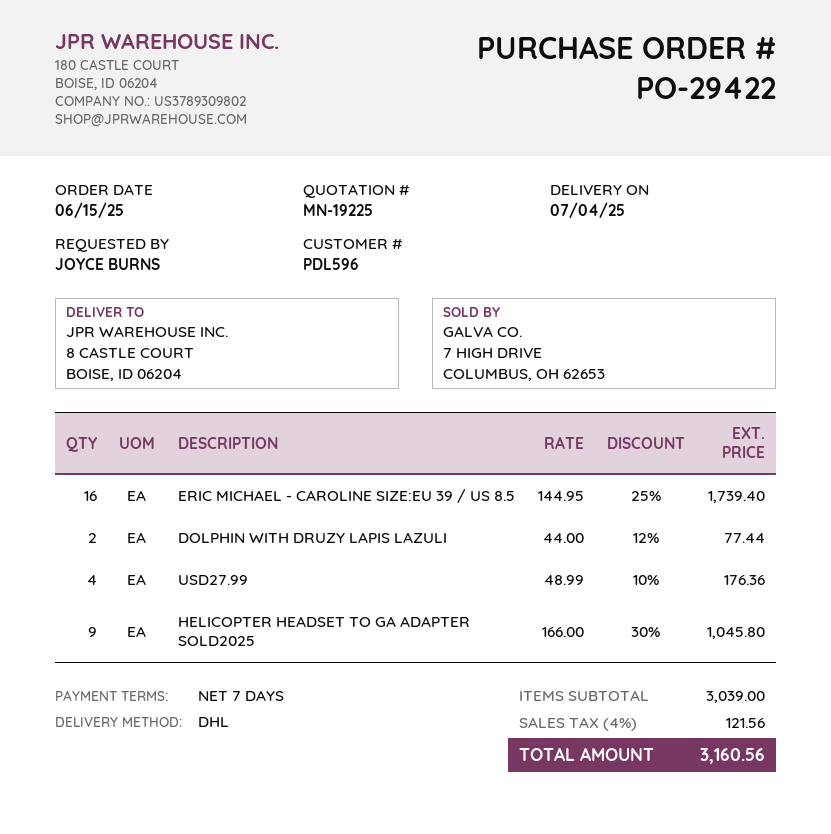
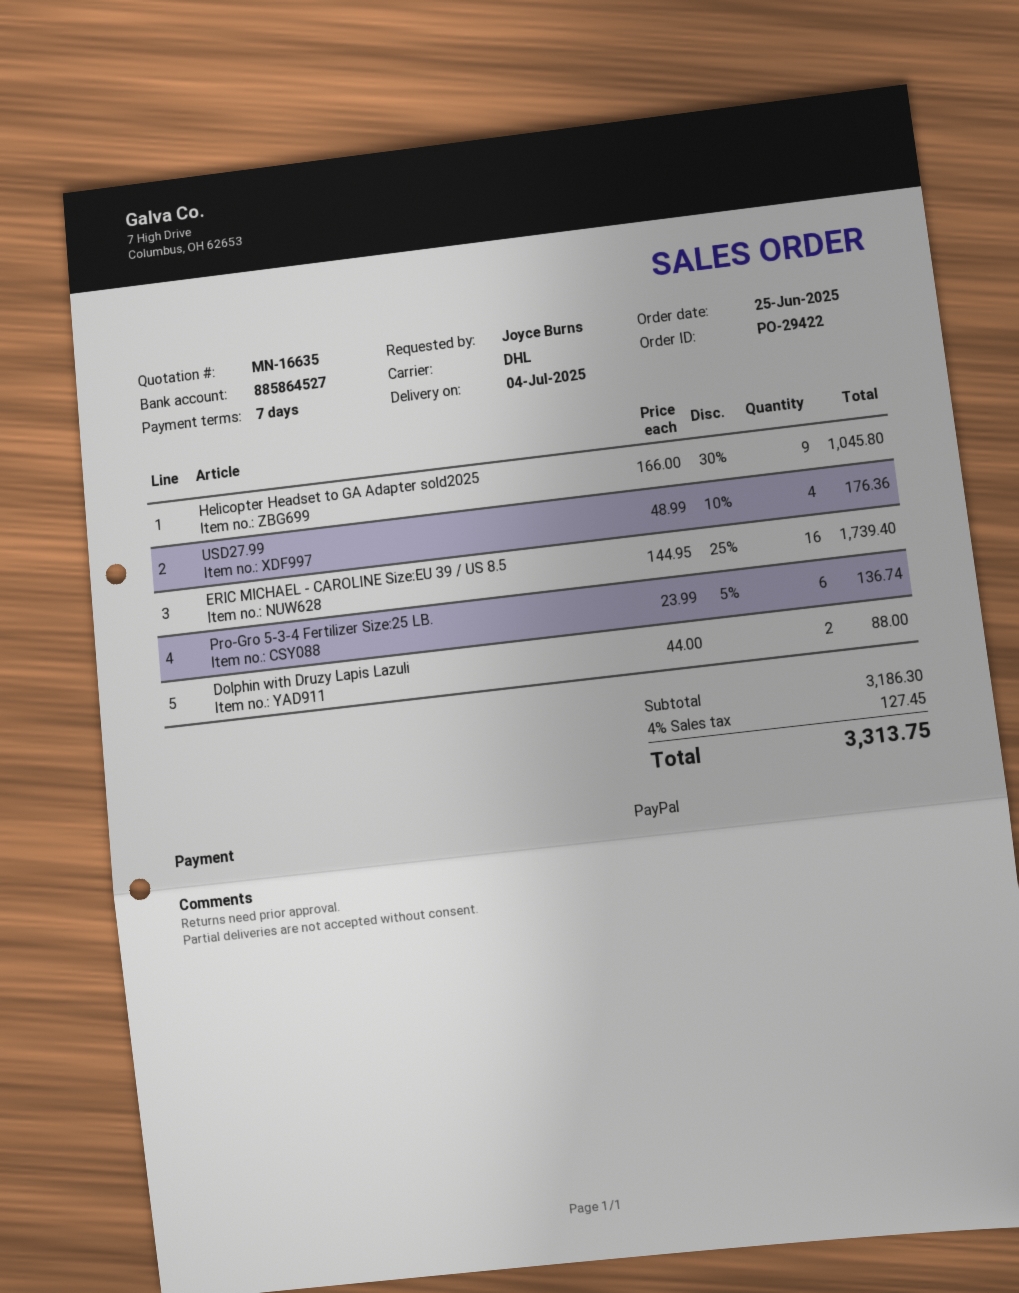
quote number: MN-19225 -> MN-16635
order date: 2025-06-15 -> 2025-06-25
DOLPHIN WITH DRUZY LAPIS LAZULI: 2 x 44.00 - 12% = 77.44 -> 2 x 44.00 = 88.00
Pro-Gro 5-3-4 Fertilizer Size:25 LB.: none -> 6 x 23.99 - 5% = 136.74
subtotal: 3039.00 -> 3186.30
tax: 4% = 121.56 -> 4% = 127.45
total: 3160.56 -> 3313.75

